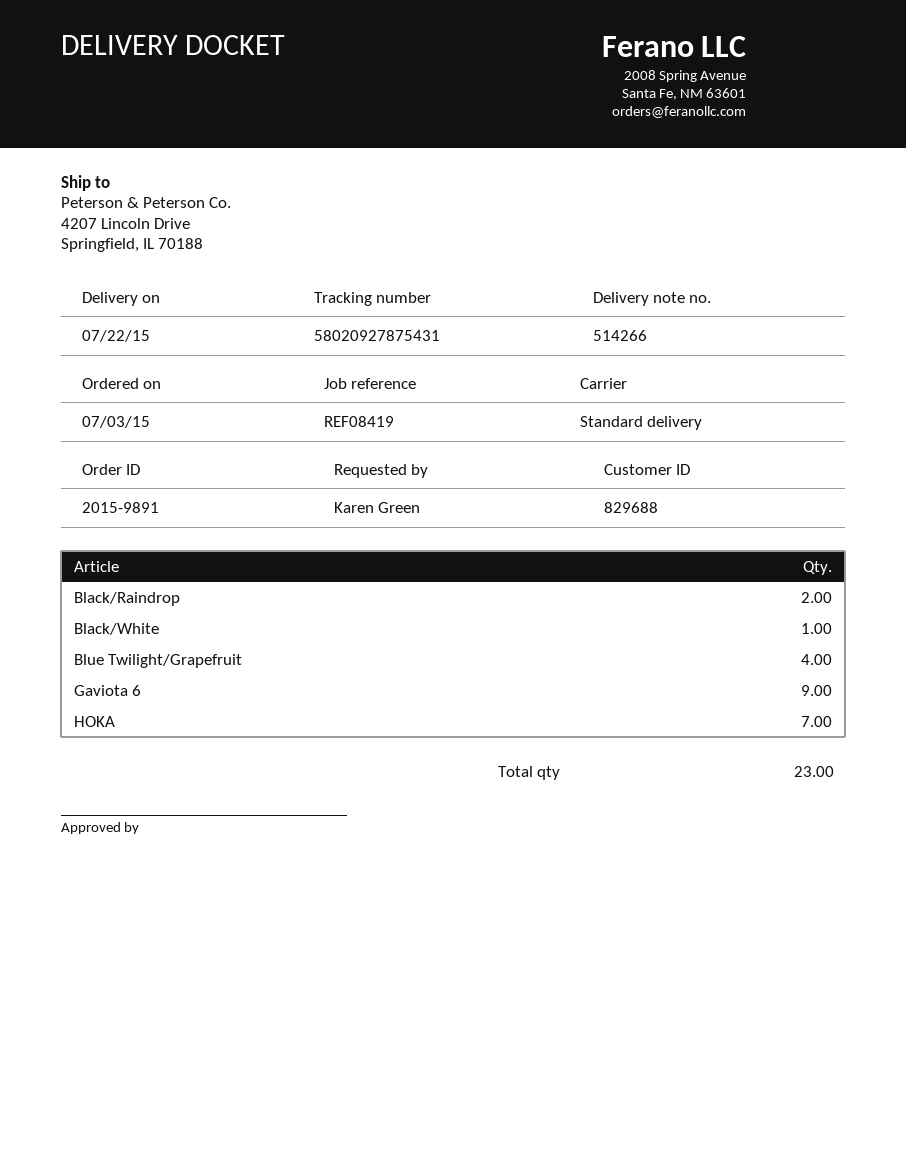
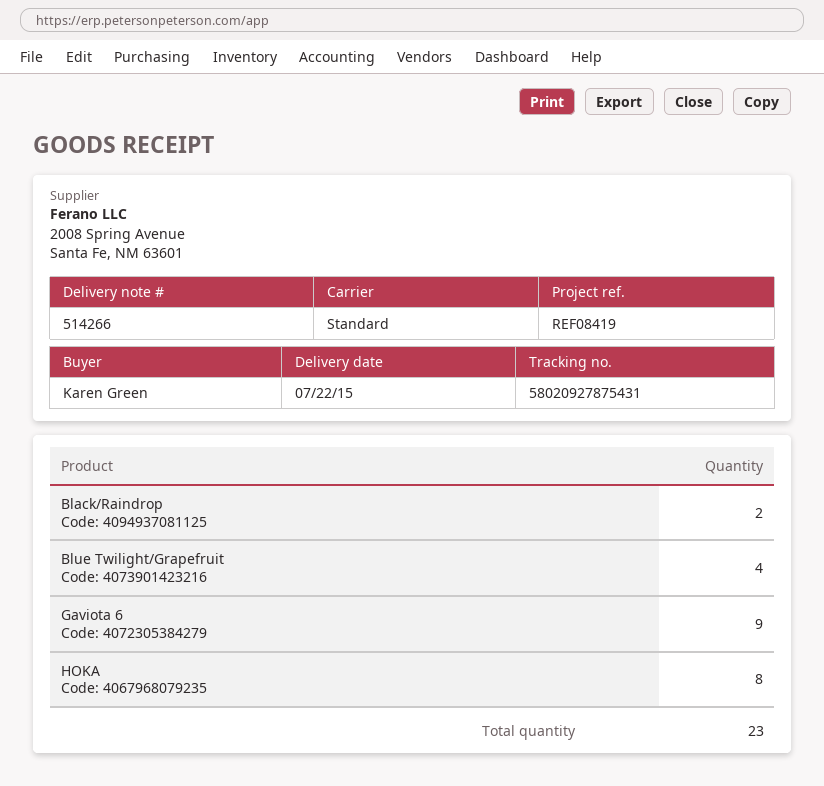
Black/White: 1 -> none
HOKA: 7 -> 8

